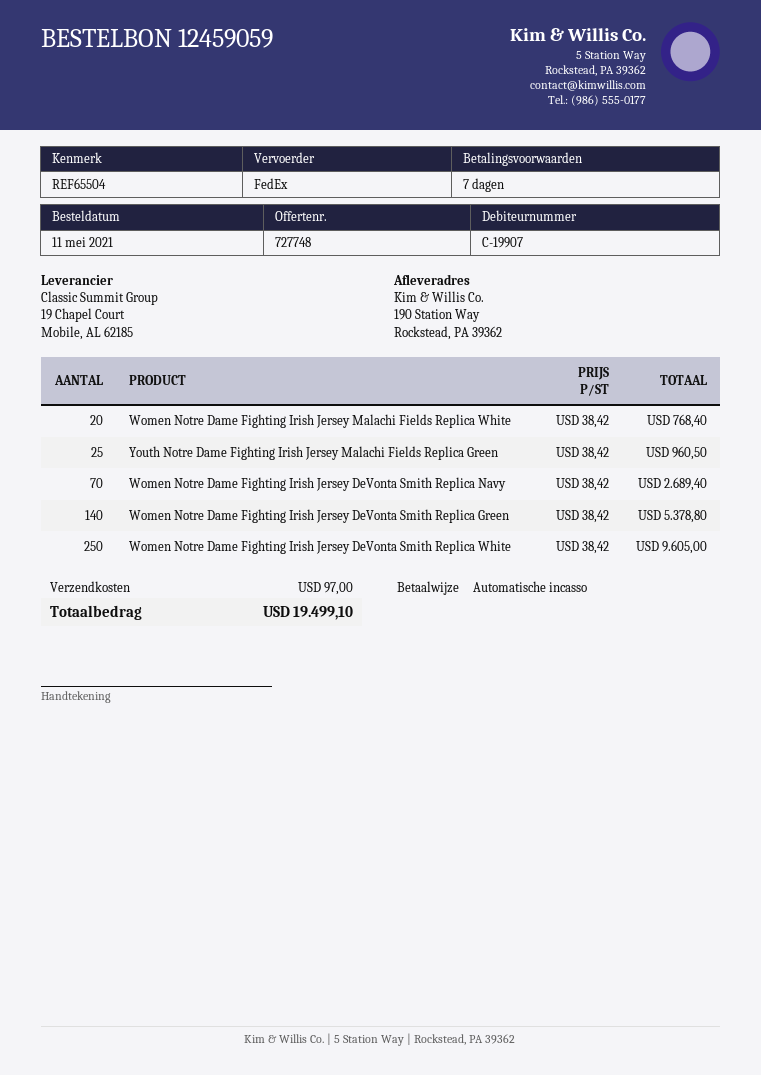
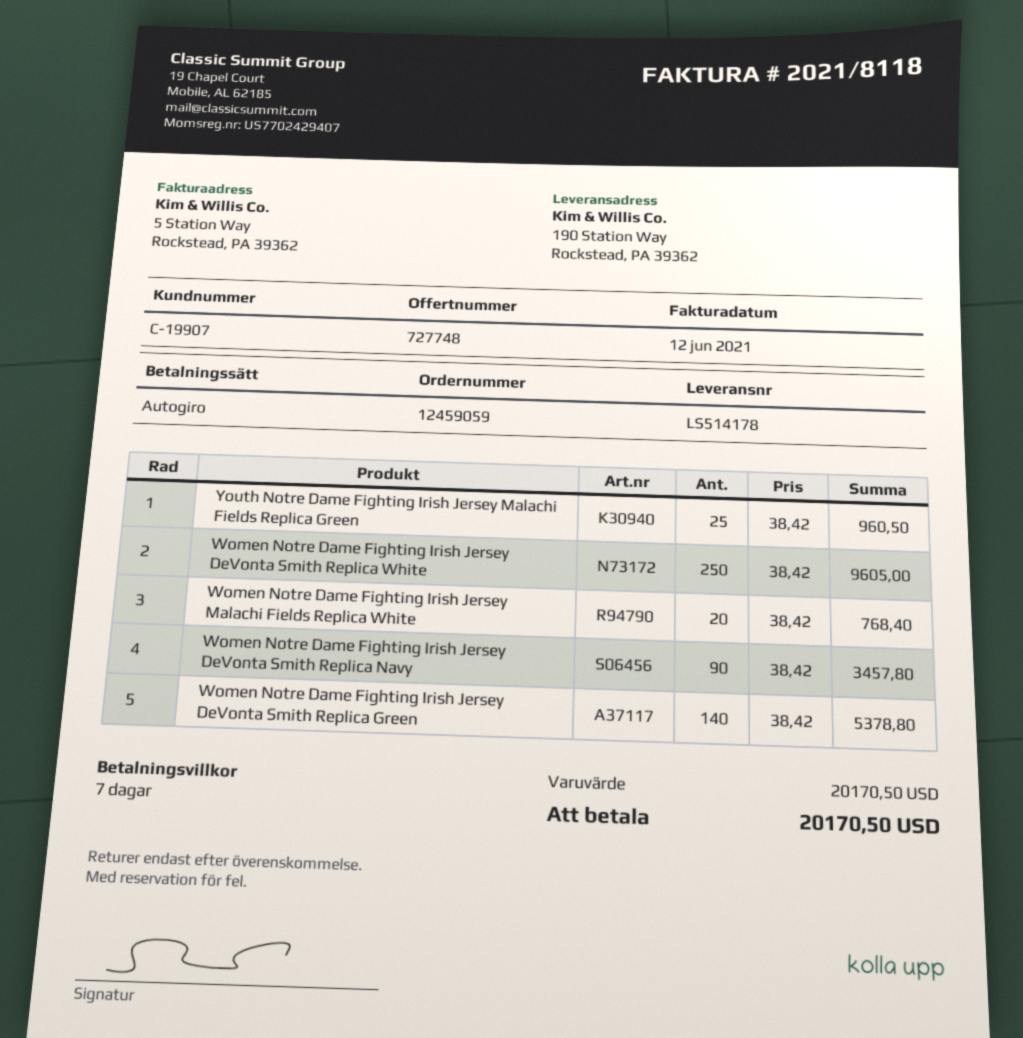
Women Notre Dame Fighting Irish Jersey DeVonta Smith Replica Navy: 70 x 38.42 = 2689.40 -> 90 x 38.42 = 3457.80
shipping: 97.00 -> none
total: 19499.10 -> 20170.50

